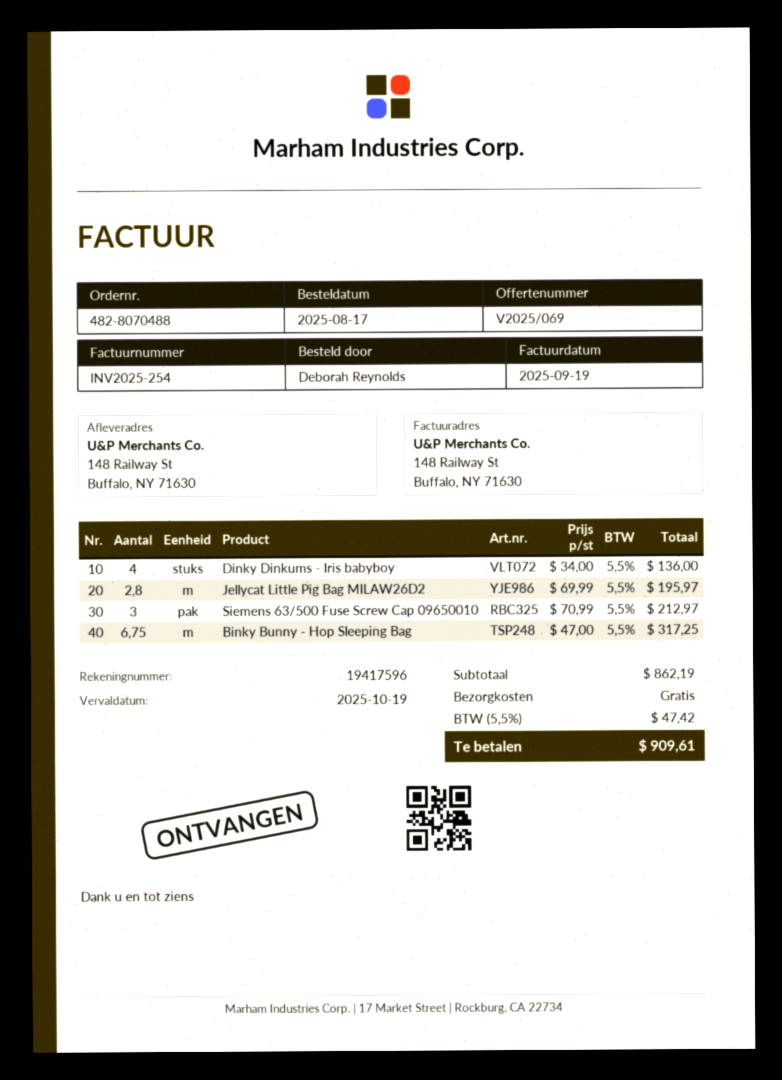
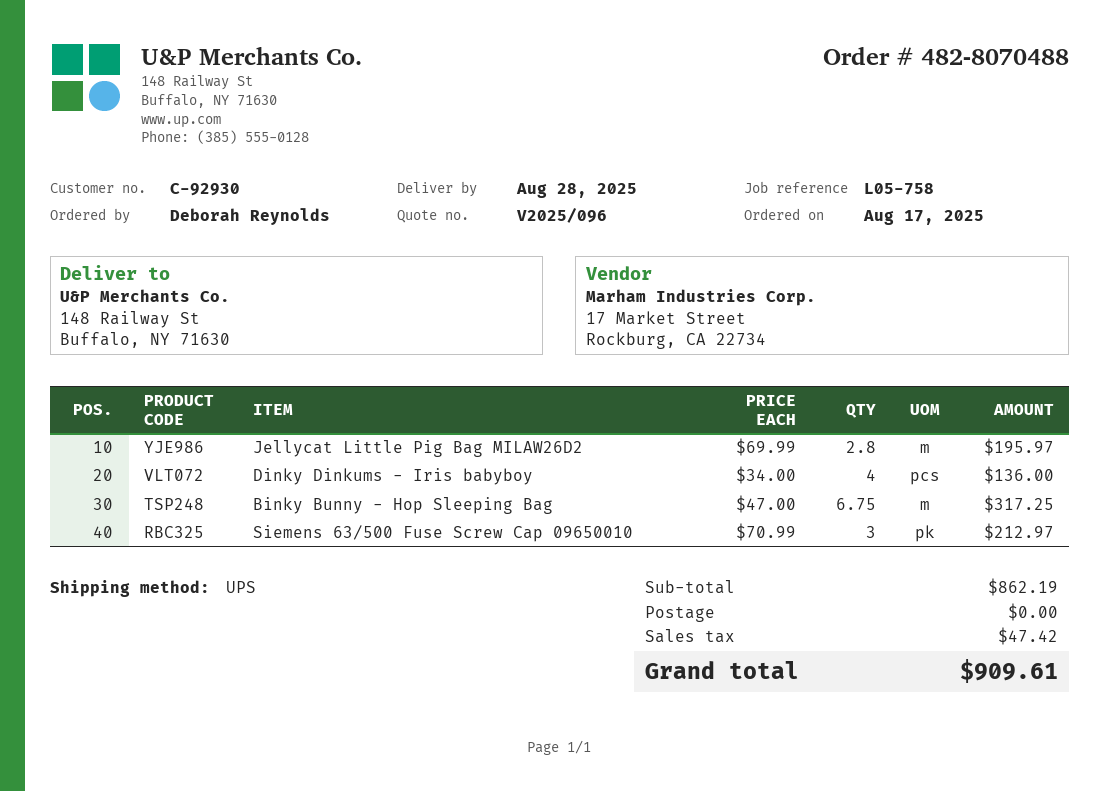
quote number: V2025/069 -> V2025/096

